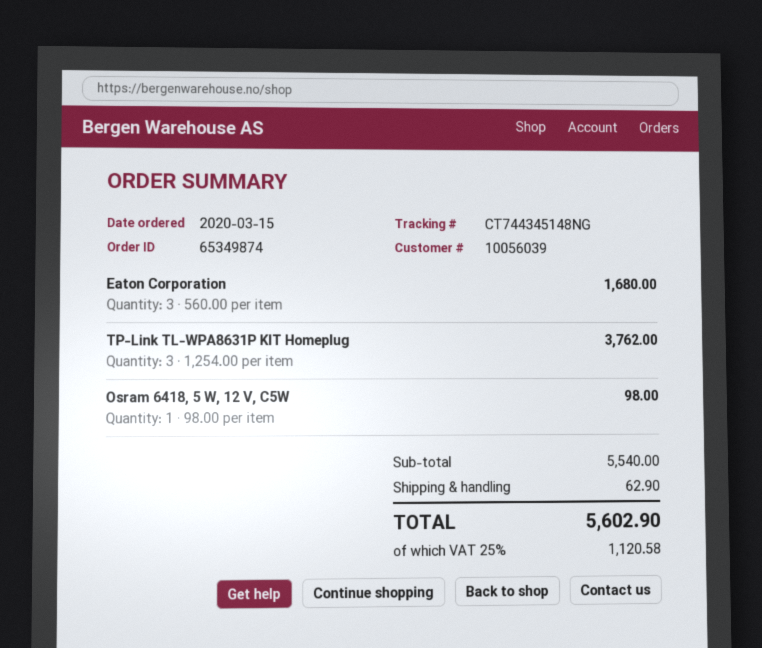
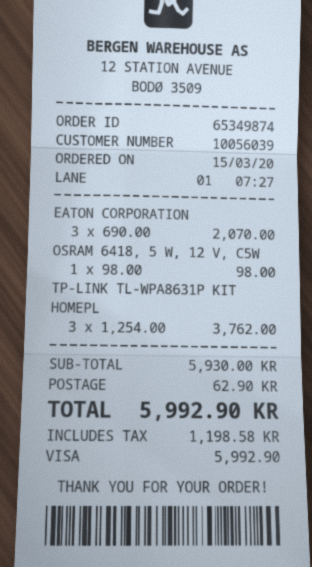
Eaton Corporation: 3 x 560.00 = 1680.00 -> 3 x 690.00 = 2070.00
subtotal: 5540.00 -> 5930.00
tax: 1120.58 -> 1198.58
total: 5602.90 -> 5992.90

